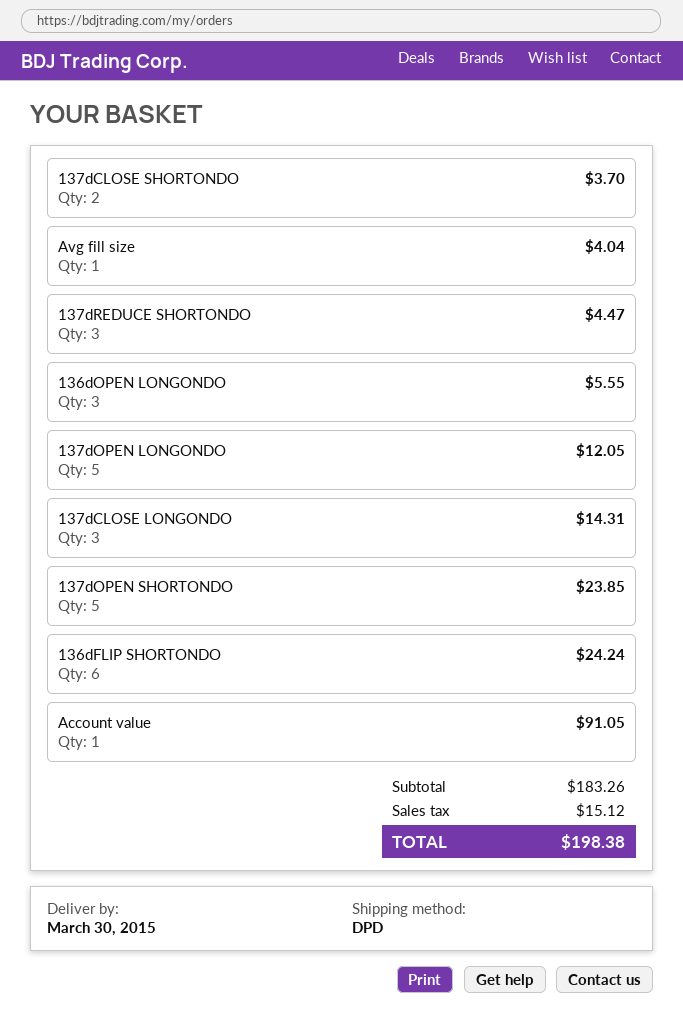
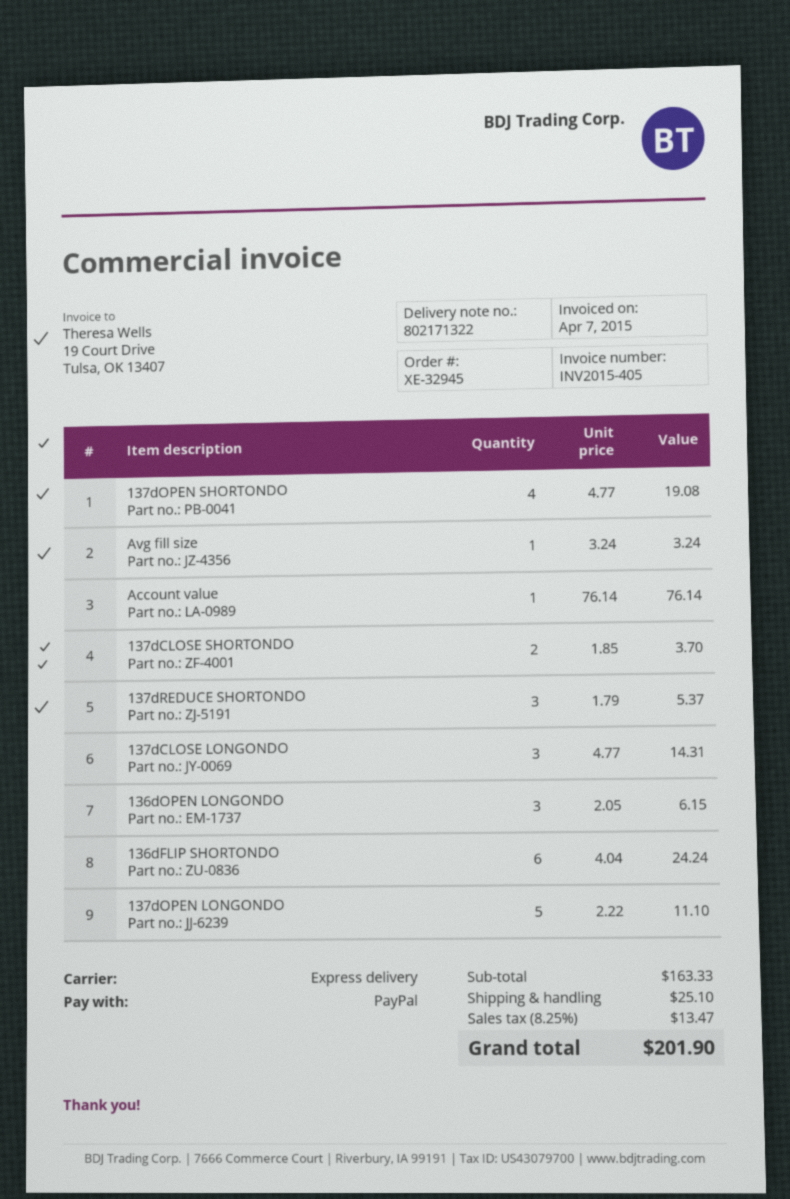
shipping method: DPD -> express
Avg fill size: 1 for 4.04 -> 1 for 3.24
137dREDUCE SHORTONDO: 3 for 4.47 -> 3 for 5.37
136dOPEN LONGONDO: 3 for 5.55 -> 3 for 6.15
137dOPEN LONGONDO: 5 for 12.05 -> 5 for 11.10
137dOPEN SHORTONDO: 5 for 23.85 -> 4 for 19.08
Account value: 1 for 91.05 -> 1 for 76.14
subtotal: 183.26 -> 163.33
shipping: none -> 25.10
tax: 15.12 -> 13.47
total: 198.38 -> 201.90

